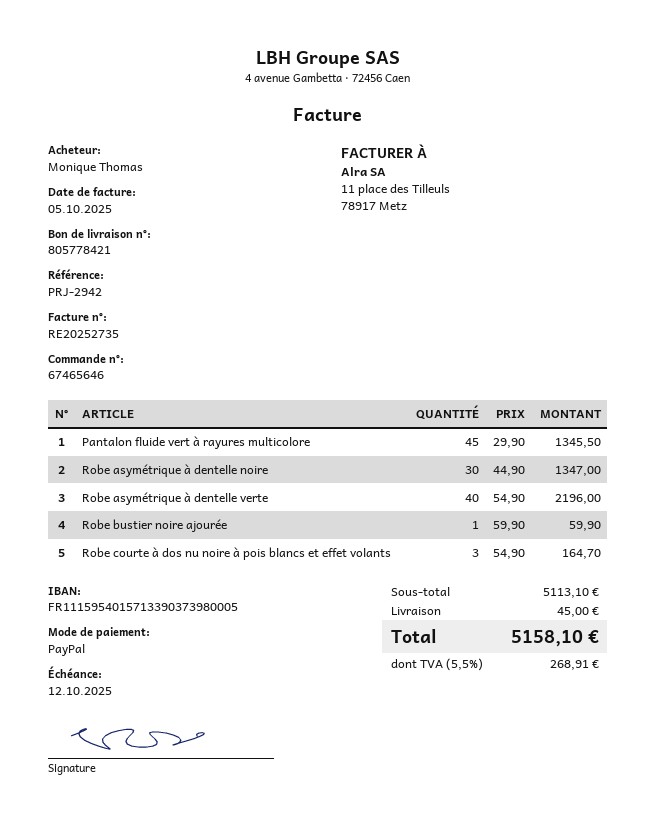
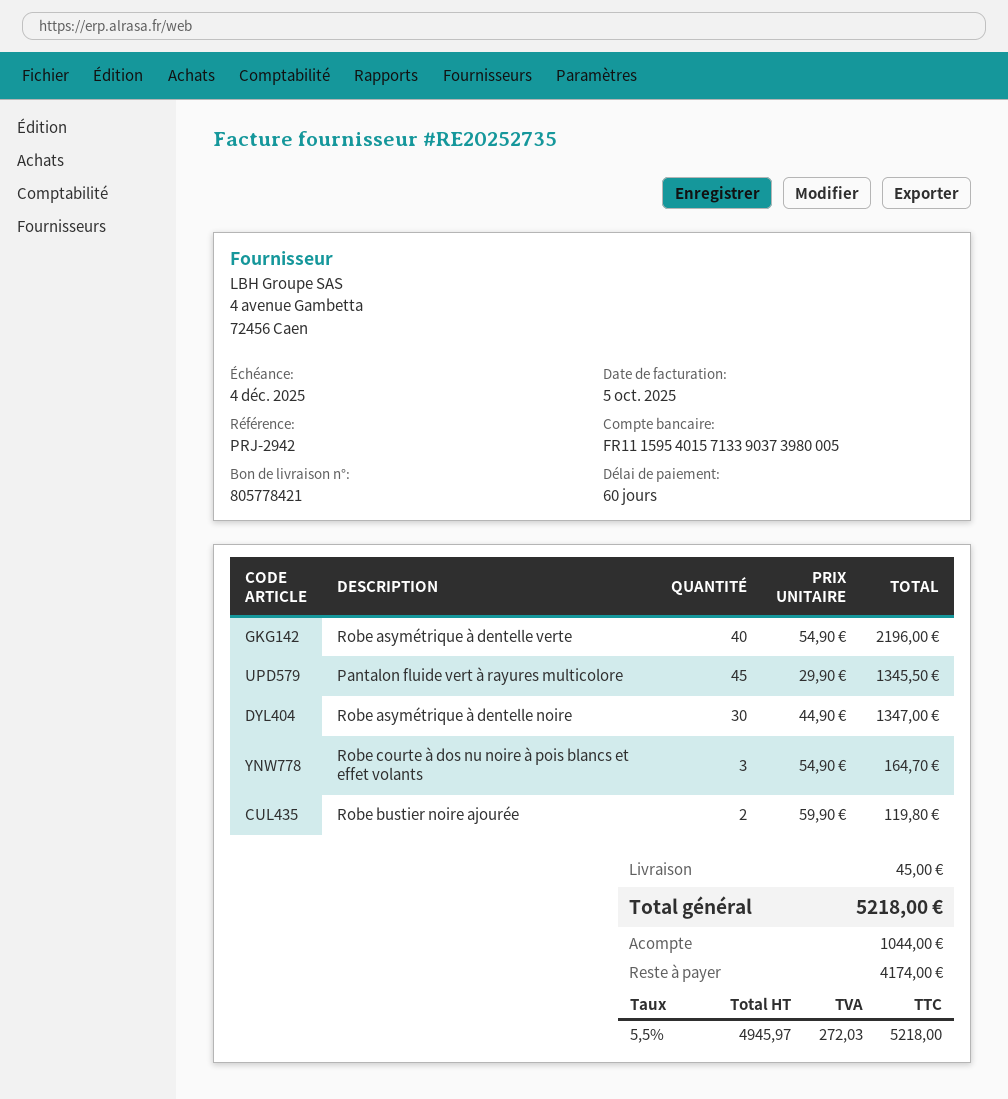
due date: 2025-10-12 -> 2025-12-04
Robe bustier noire ajourée: 1 x 59.90 = 59.90 -> 2 x 59.90 = 119.80
tax: 5.5% = 268.91 -> 5.5% = 272.03
total: 5158.10 -> 5218.00

